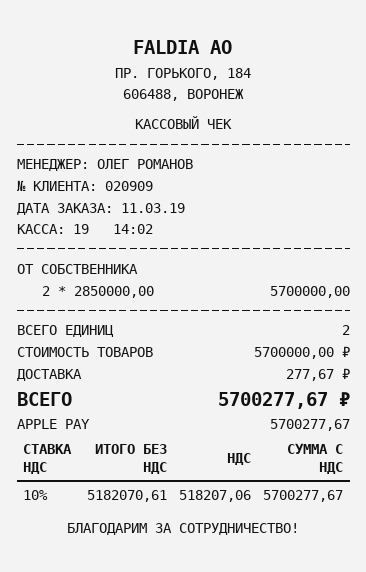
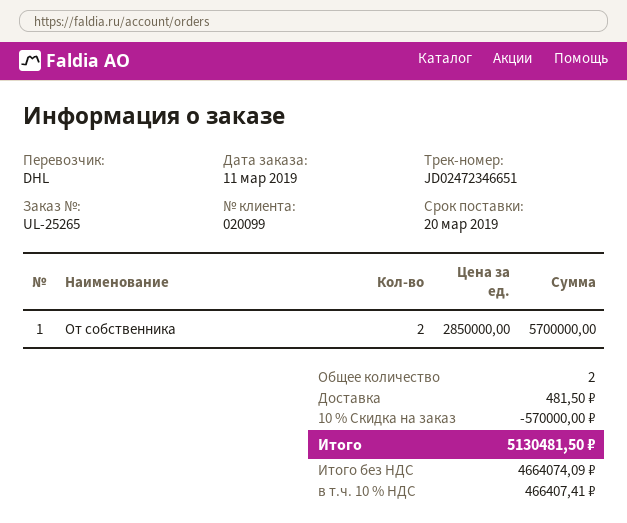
customer number: 020909 -> 020099
discount: none -> 10% = 570000.00
shipping: 277.67 -> 481.50
net: 5182070.61 -> 4664074.09
tax: 10% = 518207.06 -> 10% = 466407.41
total: 5700277.67 -> 5130481.50

